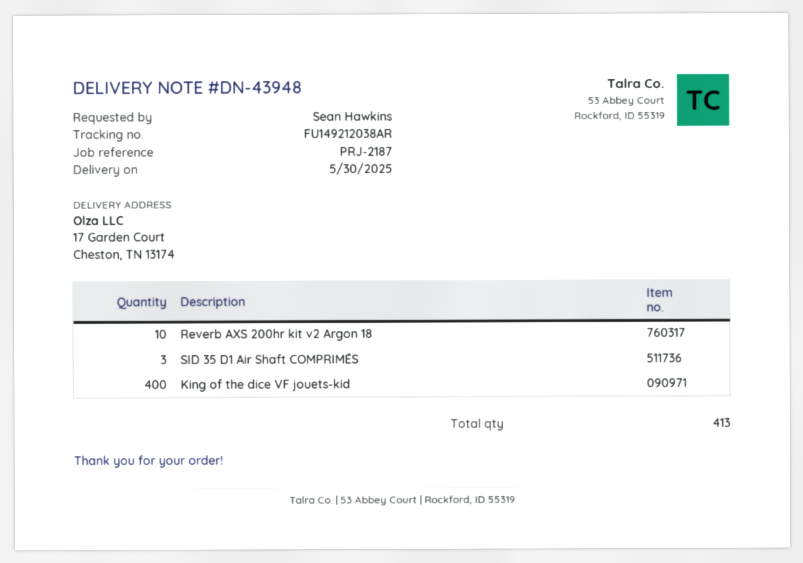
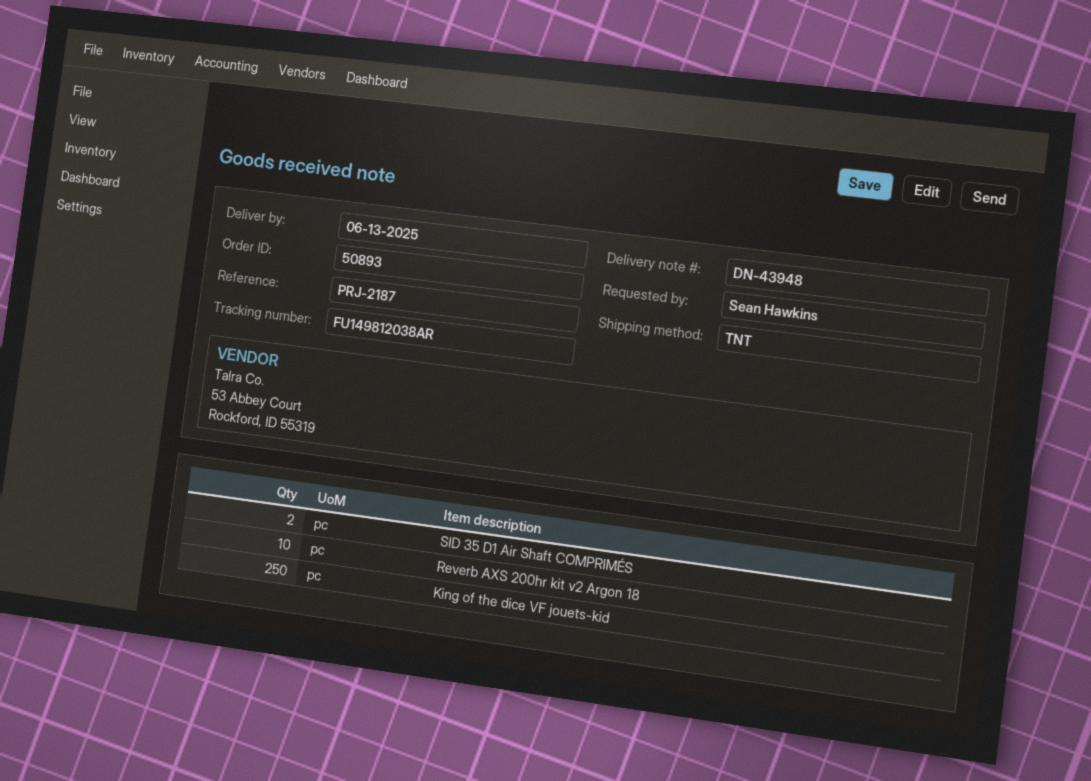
delivery date: 2025-05-30 -> 2025-06-13
tracking number: FU149212038AR -> FU149812038AR
SID 35 D1 Air Shaft COMPRIMÉS: 3 -> 2
King of the dice VF jouets-kid: 400 -> 250

